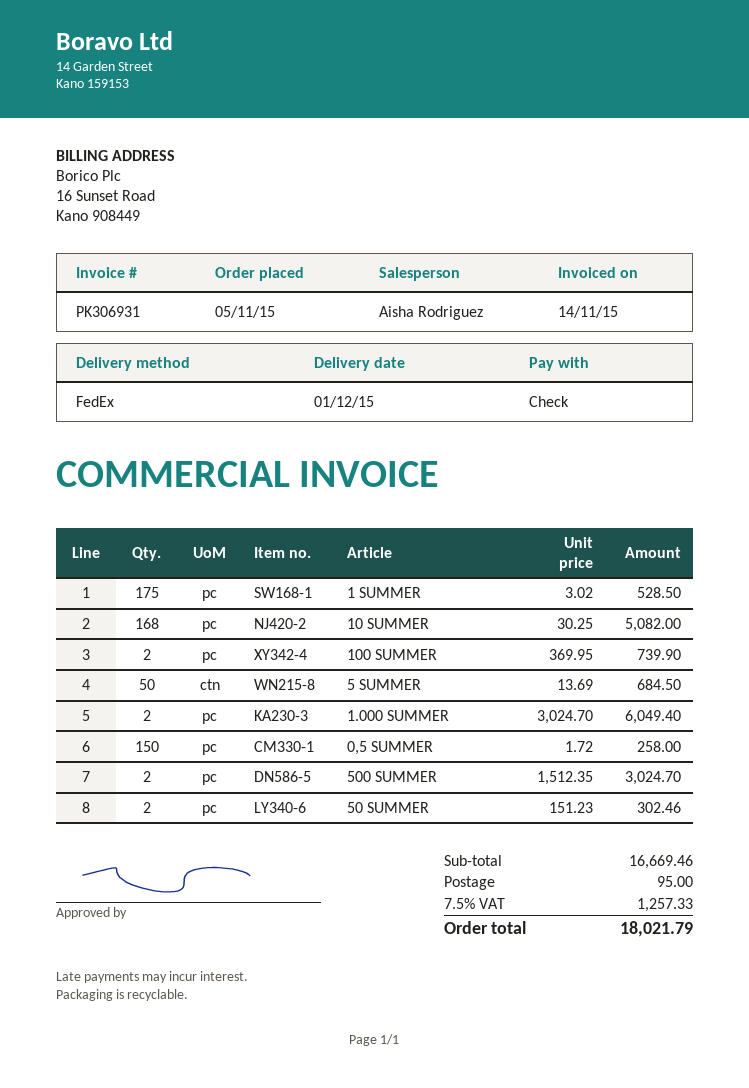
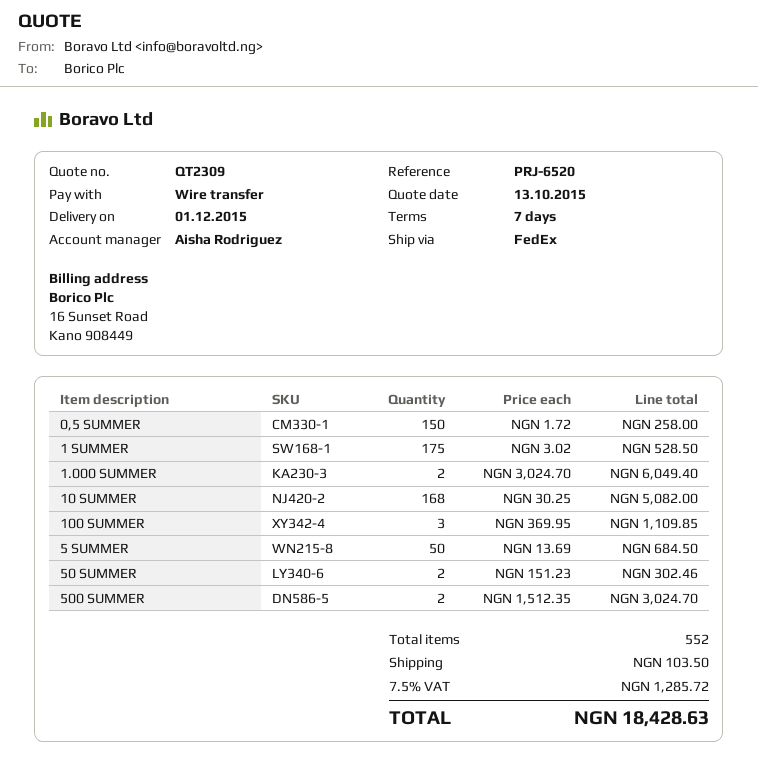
payment method: cheque -> bank transfer
100 SUMMER: 2 x 369.95 = 739.90 -> 3 x 369.95 = 1109.85
shipping: 95.00 -> 103.50
tax: 7.5% = 1257.33 -> 7.5% = 1285.72
total: 18021.79 -> 18428.63

